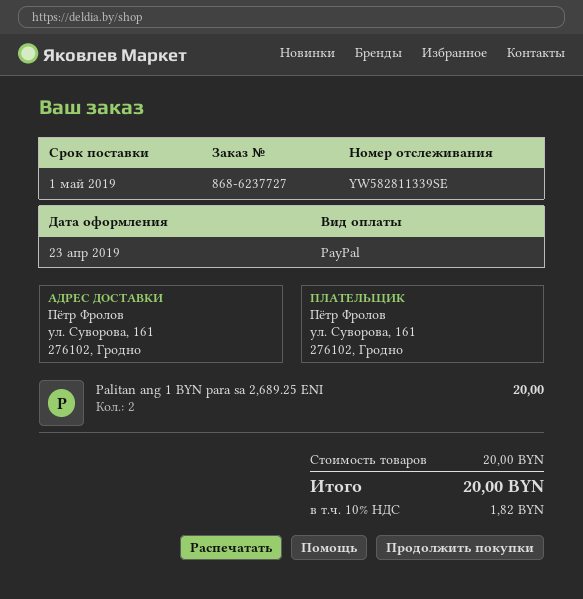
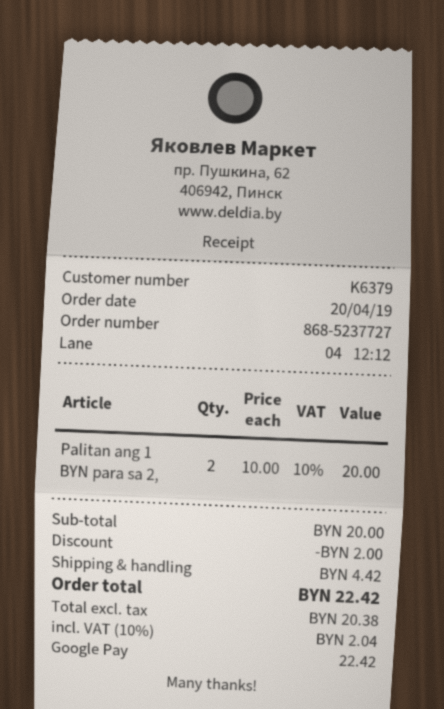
order number: 868-6237727 -> 868-5237727
order date: 2019-04-23 -> 2019-04-20
payment method: PayPal -> Google Pay
discount: none -> 2.00
shipping: none -> 4.42
tax: 10% = 1.82 -> 10% = 2.04
total: 20.00 -> 22.42

